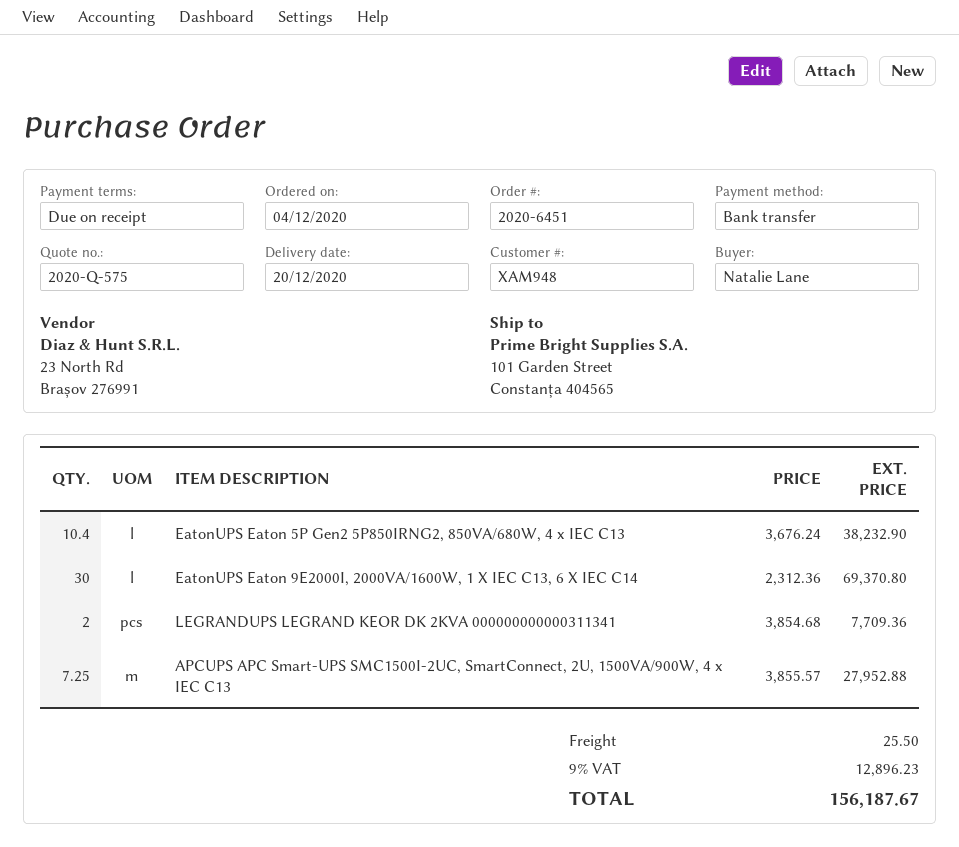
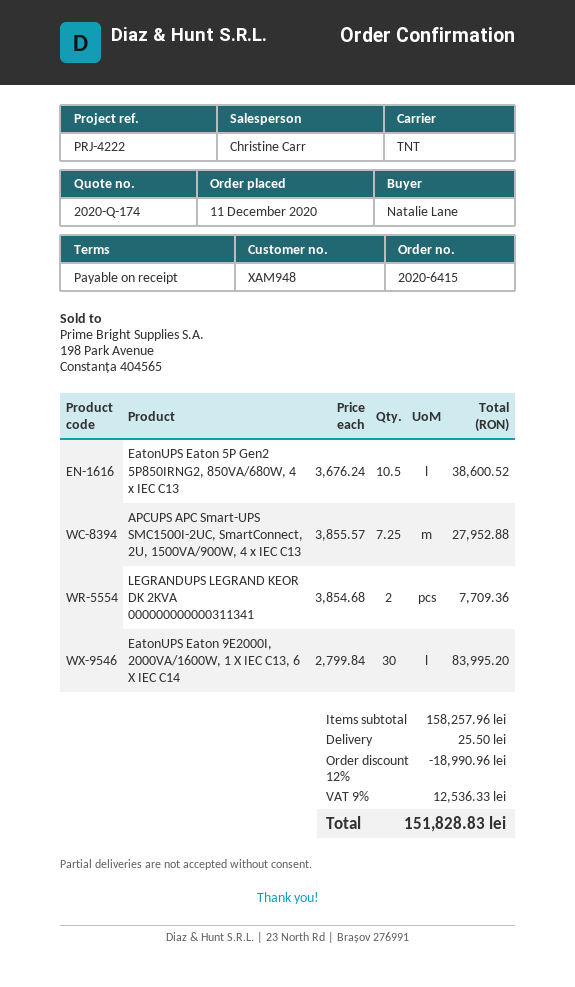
quote number: 2020-Q-575 -> 2020-Q-174
order number: 2020-6451 -> 2020-6415
order date: 2020-12-04 -> 2020-12-11
EatonUPS Eaton 5P Gen2 5P850IRNG2, 850VA/680W, 4 x IEC C13: 10.4 x 3676.24 = 38232.90 -> 10.5 x 3676.24 = 38600.52
EatonUPS Eaton 9E2000I, 2000VA/1600W, 1 X IEC C13, 6 X IEC C14: 30 x 2312.36 = 69370.80 -> 30 x 2799.84 = 83995.20
discount: none -> 12% = 18990.96
tax: 9% = 12896.23 -> 9% = 12536.33
total: 156187.67 -> 151828.83

